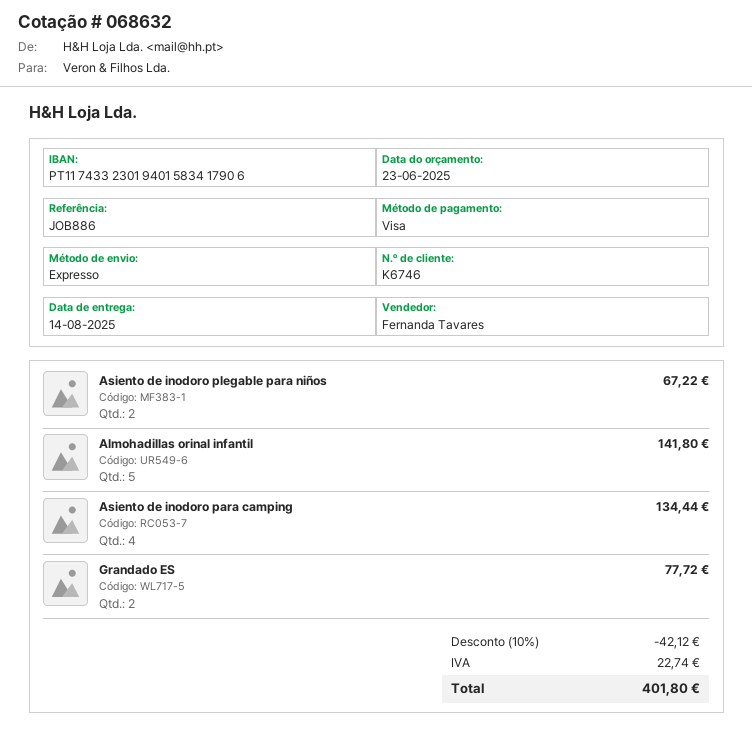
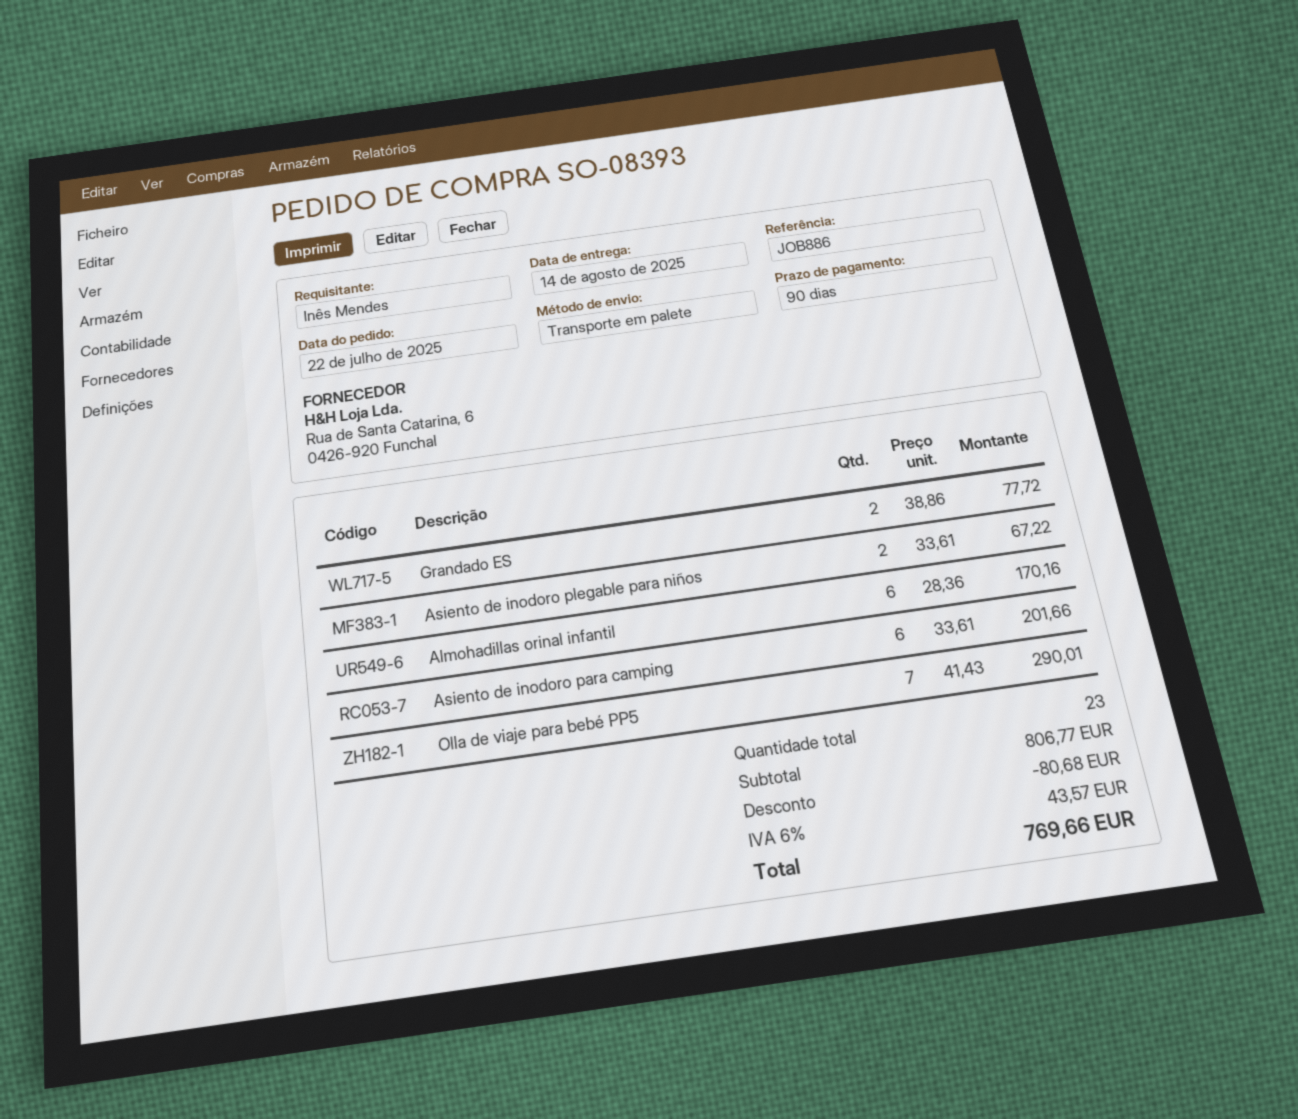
shipping method: express -> pallet freight
Almohadillas orinal infantil: 5 for 141.80 -> 6 for 170.16
Asiento de inodoro para camping: 4 for 134.44 -> 6 for 201.66
Olla de viaje para bebé PP5: none -> 7 for 290.01
discount: 42.12 -> 80.68
tax: 22.74 -> 43.57
total: 401.80 -> 769.66

